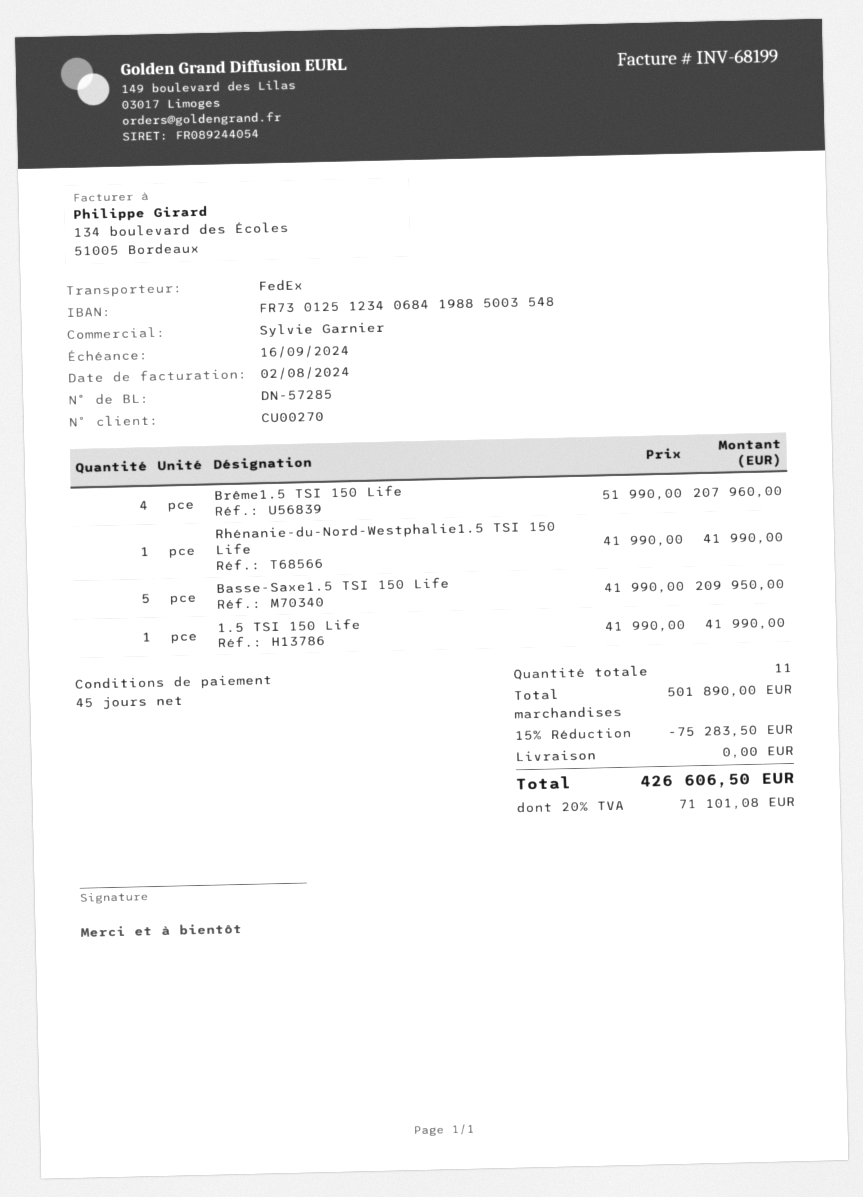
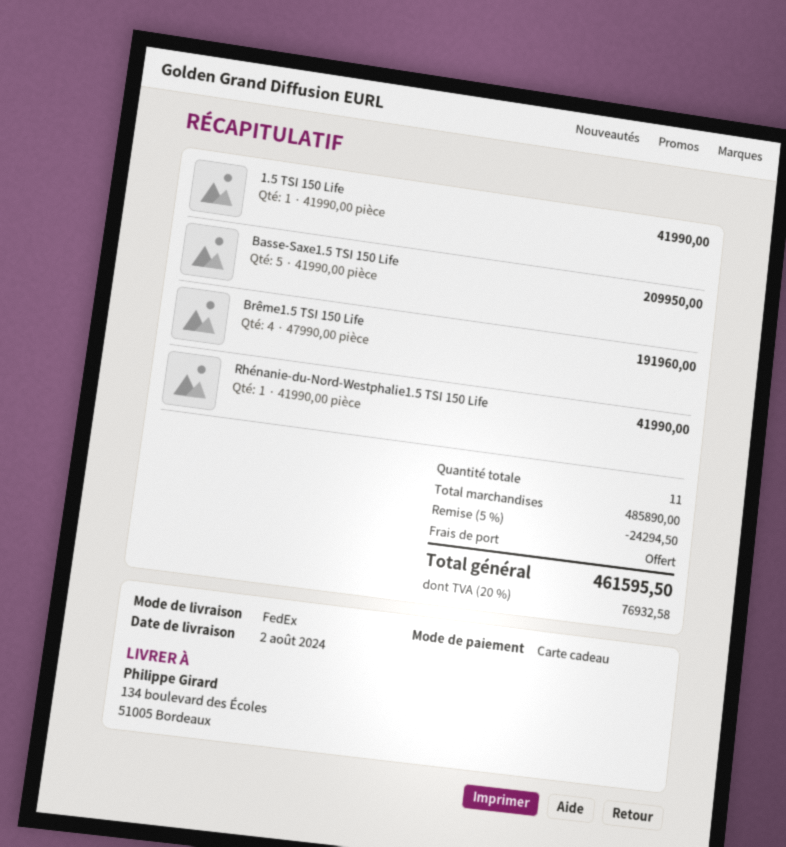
Brême1.5 TSI 150 Life: 4 x 51990.00 = 207960.00 -> 4 x 47990.00 = 191960.00
subtotal: 501890.00 -> 485890.00
discount: 15% = 75283.50 -> 5% = 24294.50
tax: 20% = 71101.08 -> 20% = 76932.58
total: 426606.50 -> 461595.50

